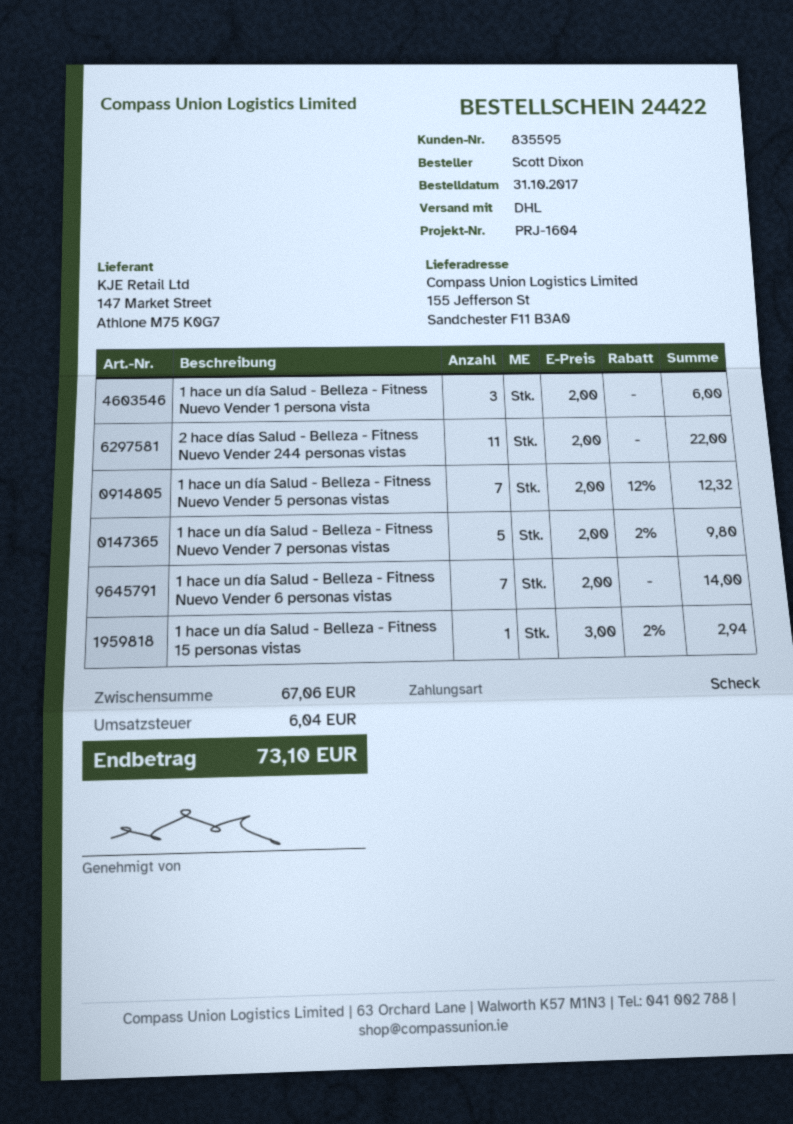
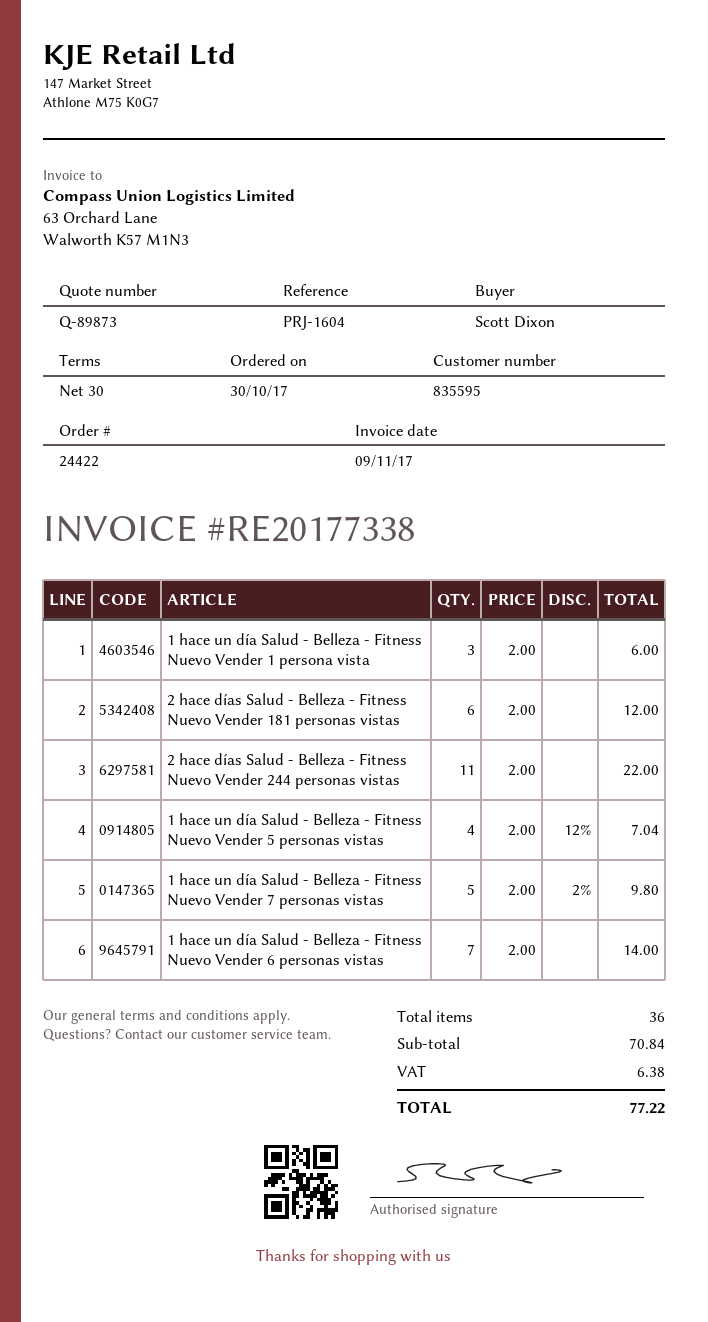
order date: 2017-10-31 -> 2017-10-30
1 hace un día Salud - Belleza - Fitness Nuevo Vender 5 personas vistas: 7 x 2.00 - 12% = 12.32 -> 4 x 2.00 - 12% = 7.04
1 hace un día Salud - Belleza - Fitness 15 personas vistas: 1 x 3.00 - 2% = 2.94 -> none
2 hace días Salud - Belleza - Fitness Nuevo Vender 181 personas vistas: none -> 6 x 2.00 = 12.00
subtotal: 67.06 -> 70.84
tax: 6.04 -> 6.38
total: 73.10 -> 77.22

